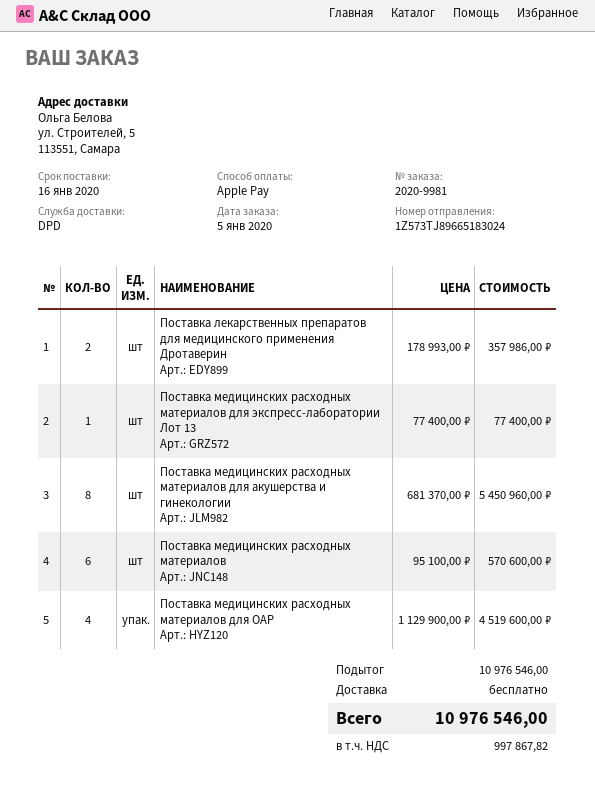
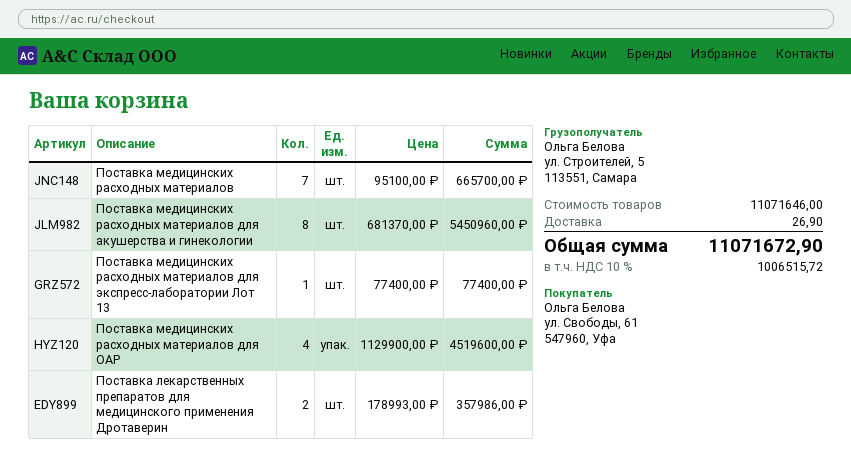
Поставка медицинских расходных материалов: 6 x 95100.00 = 570600.00 -> 7 x 95100.00 = 665700.00
subtotal: 10976546.00 -> 11071646.00
shipping: 0.00 -> 26.90
tax: 997867.82 -> 1006515.72
total: 10976546.00 -> 11071672.90

